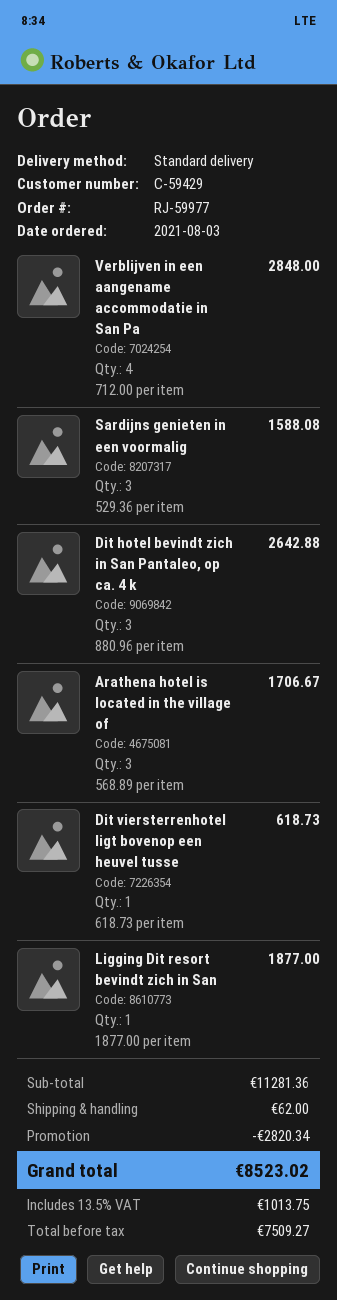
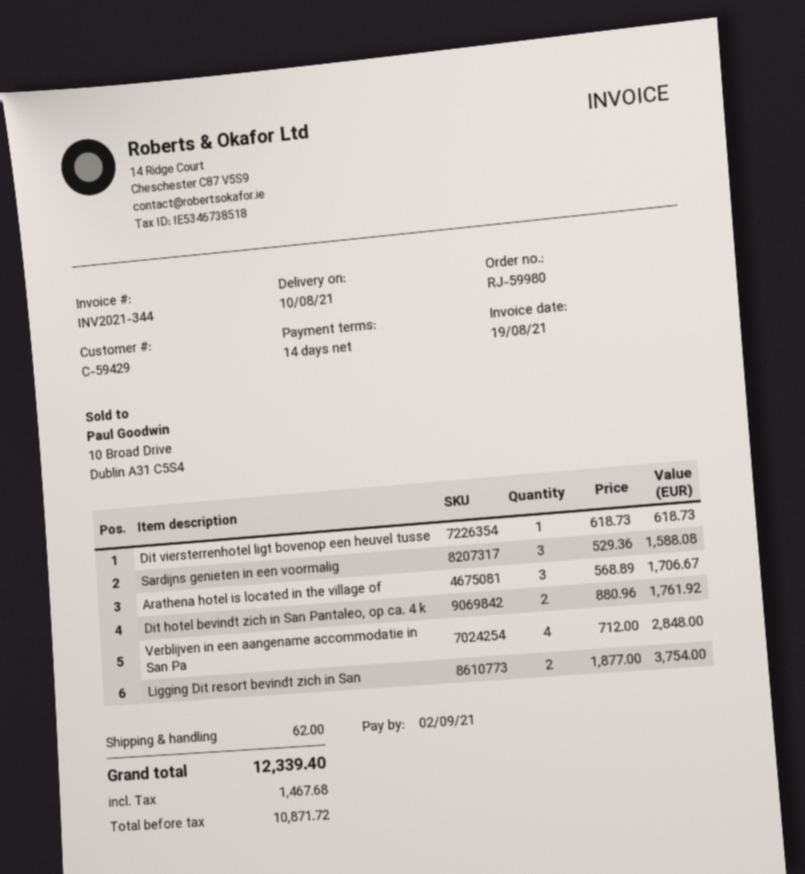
order number: RJ-59977 -> RJ-59980
Dit hotel bevindt zich in San Pantaleo, op ca. 4 k: 3 x 880.96 = 2642.88 -> 2 x 880.96 = 1761.92
Ligging Dit resort bevindt zich in San: 1 x 1877.00 = 1877.00 -> 2 x 1877.00 = 3754.00
discount: 2820.34 -> none
net: 7509.27 -> 10871.72
tax: 1013.75 -> 1467.68
total: 8523.02 -> 12339.40

